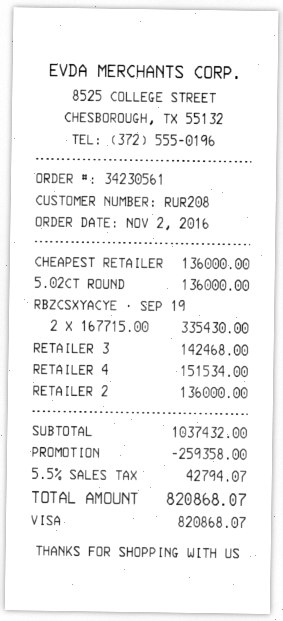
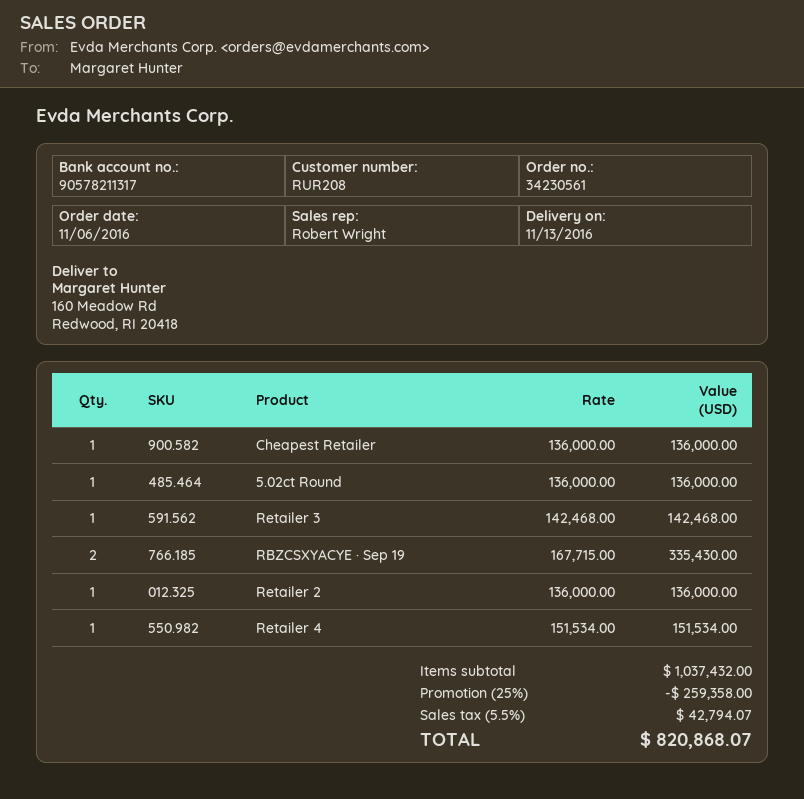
order date: 2016-11-02 -> 2016-11-06

